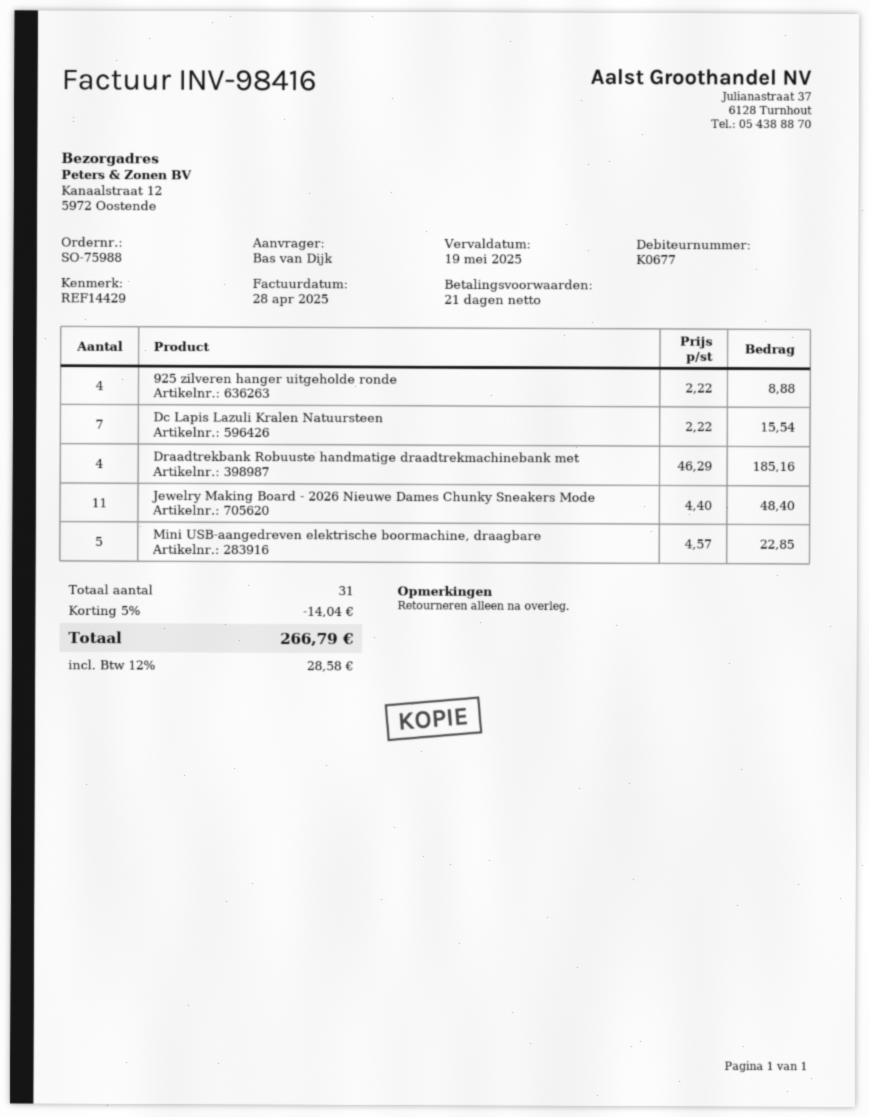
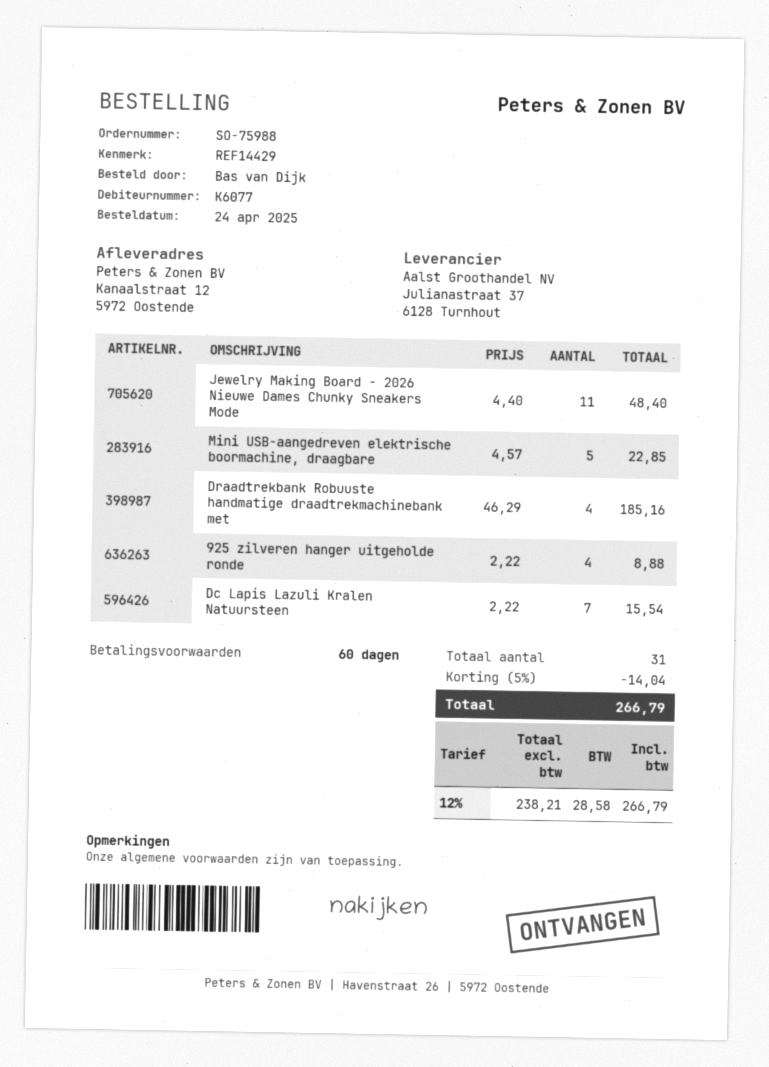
payment terms: 21 days -> 60 days
customer number: K0677 -> K6077

